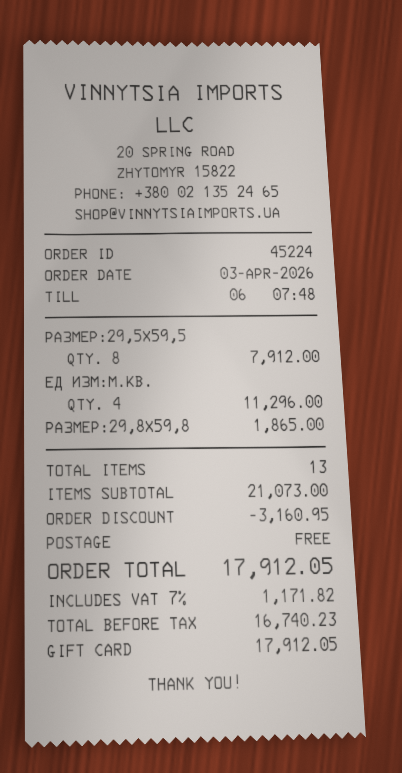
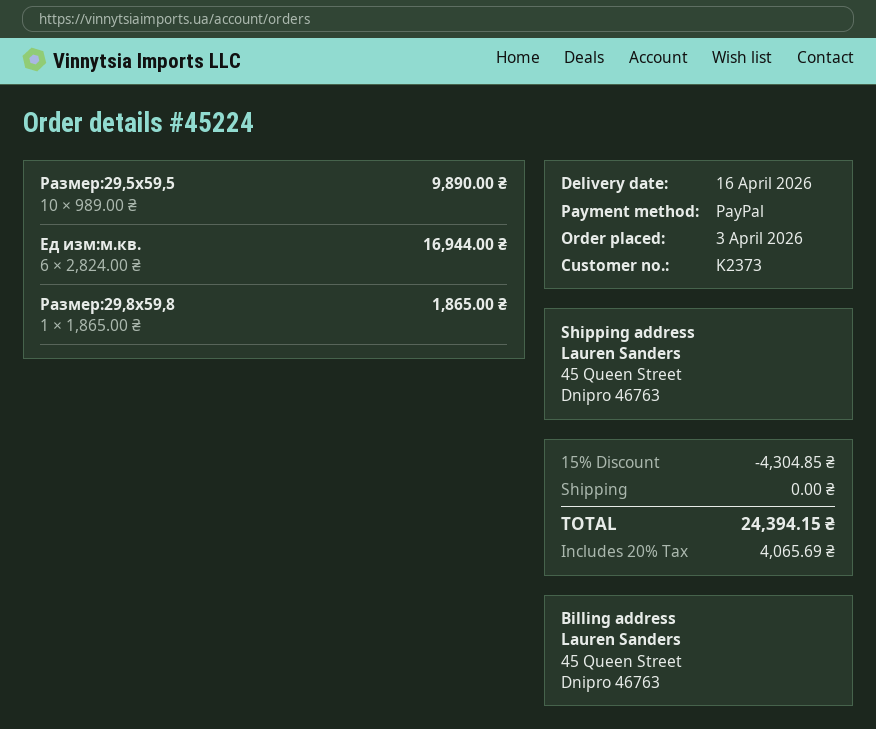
payment method: gift card -> PayPal
РАЗМЕР:29,5X59,5: 8 for 7912.00 -> 10 for 9890.00
ЕД ИЗМ:М.КВ.: 4 for 11296.00 -> 6 for 16944.00
discount: 3160.95 -> 4304.85
tax: 7% = 1171.82 -> 20% = 4065.69
total: 17912.05 -> 24394.15

